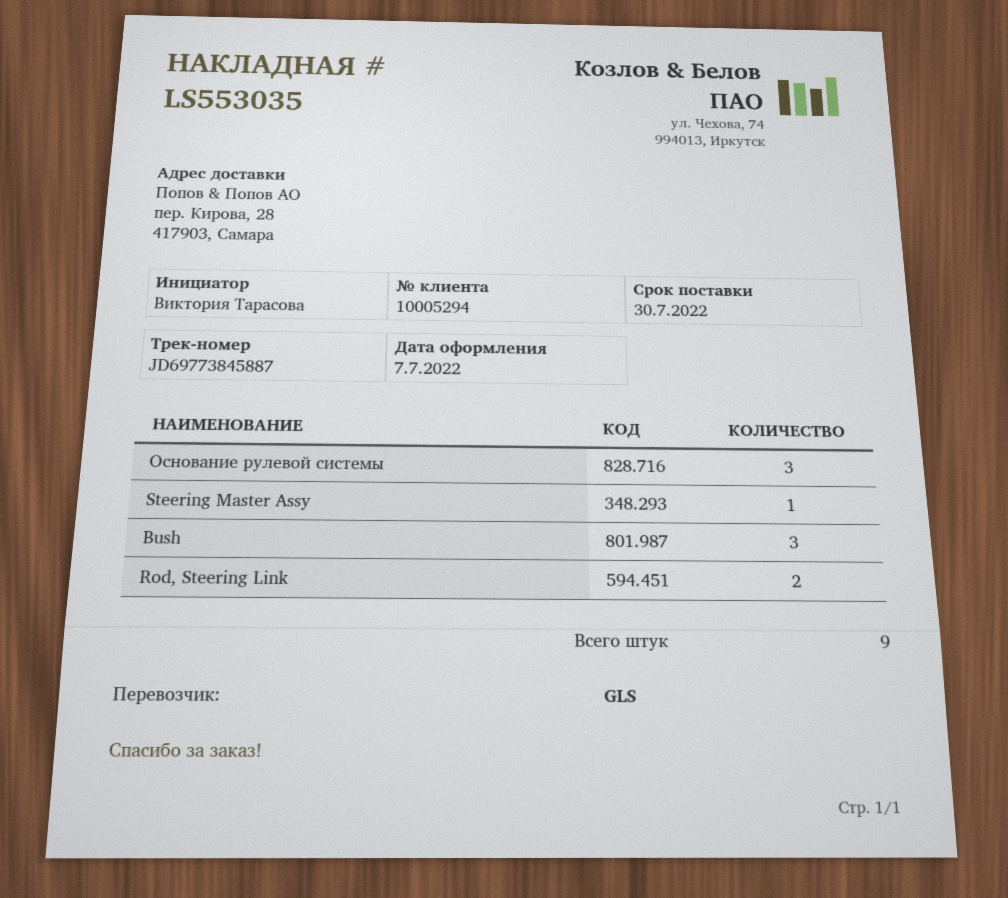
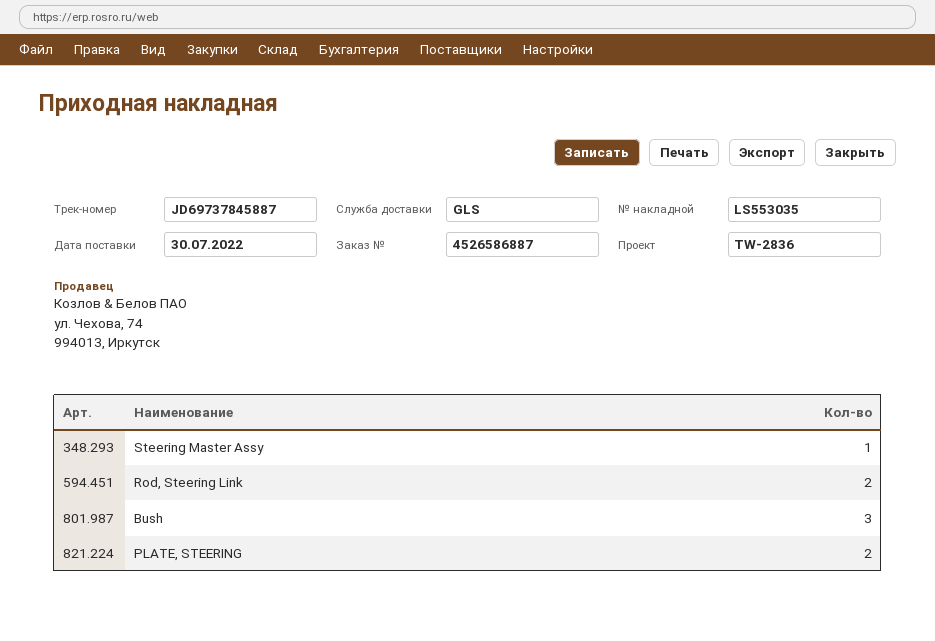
tracking number: JD69773845887 -> JD69737845887
Основание рулевой системы: 3 -> none
PLATE, STEERING: none -> 2

